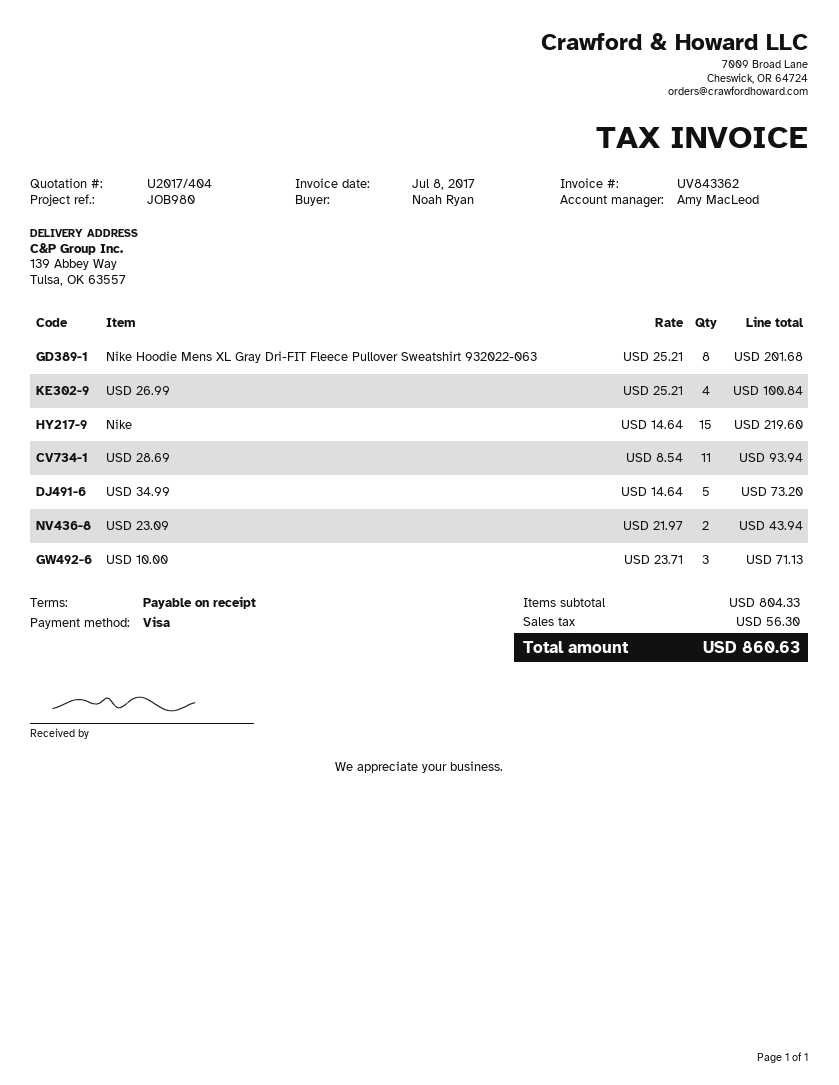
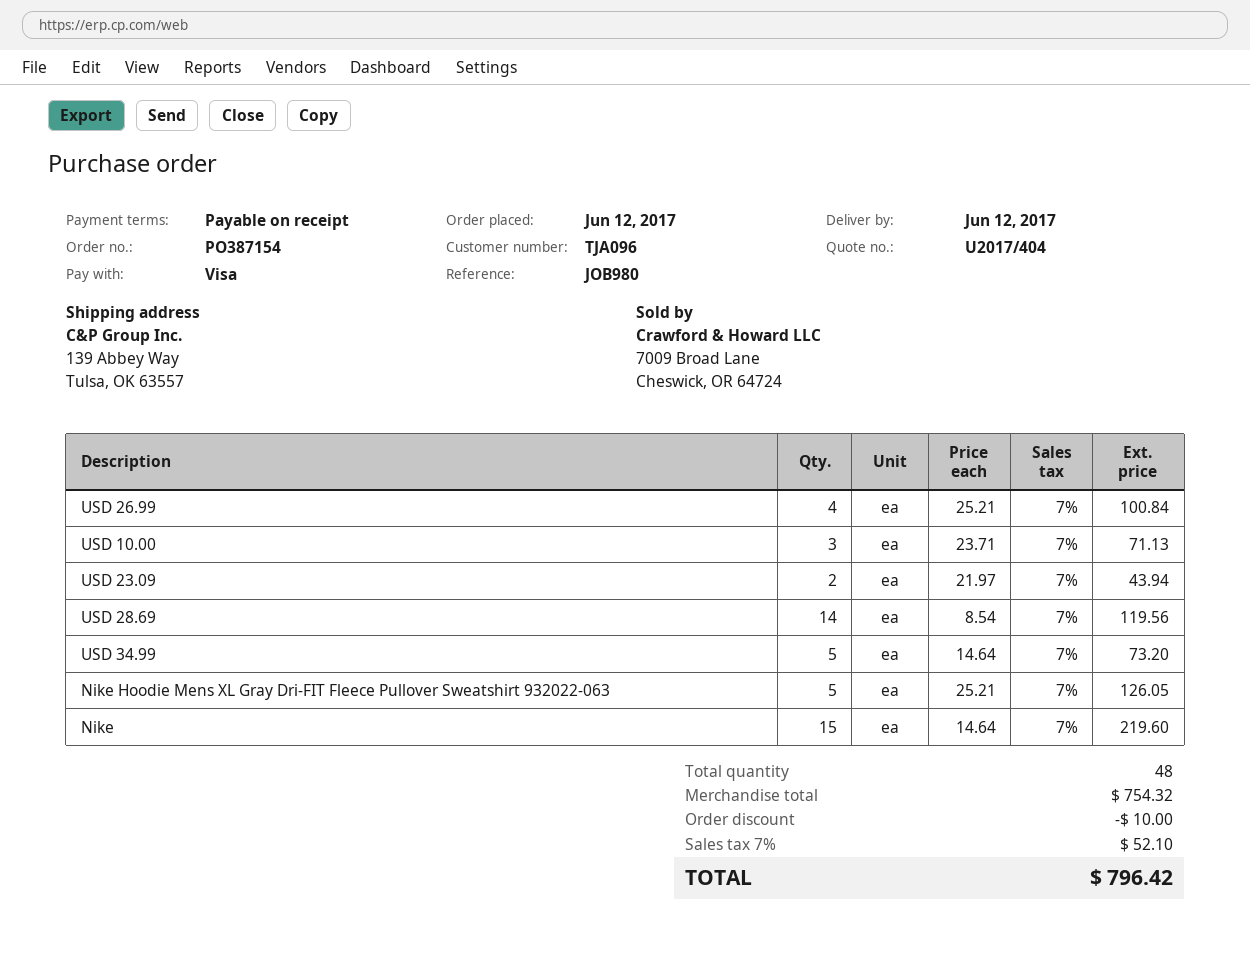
Nike Hoodie Mens XL Gray Dri-FIT Fleece Pullover Sweatshirt 932022-063: 8 x 25.21 = 201.68 -> 5 x 25.21 = 126.05
USD 28.69: 11 x 8.54 = 93.94 -> 14 x 8.54 = 119.56
subtotal: 804.33 -> 754.32
discount: none -> 10.00
tax: 56.30 -> 52.10
total: 860.63 -> 796.42

